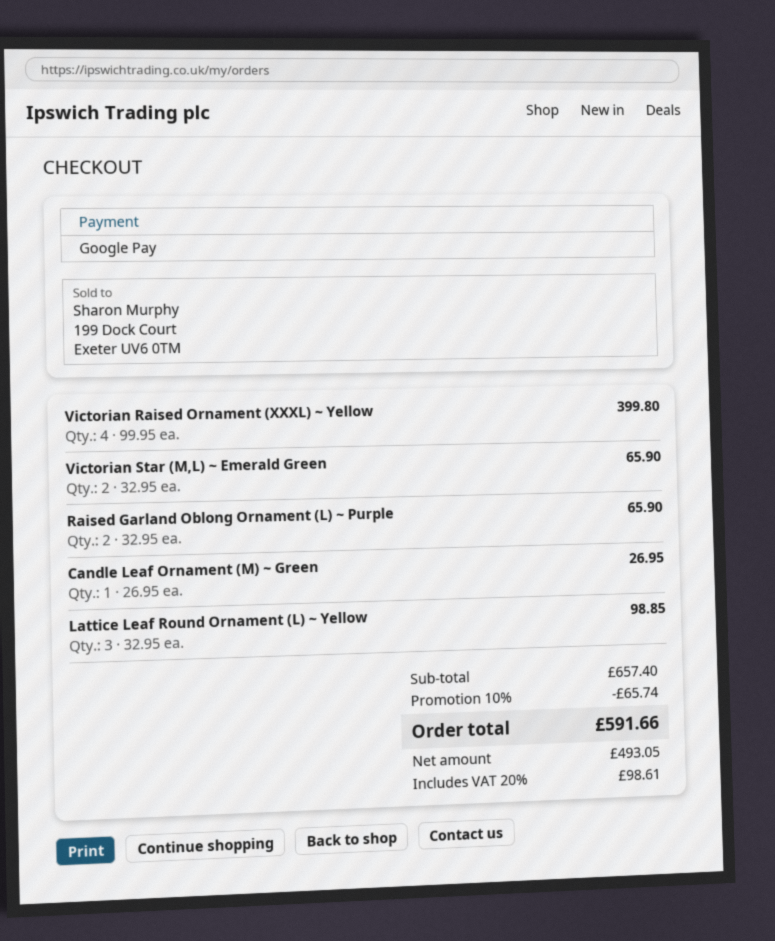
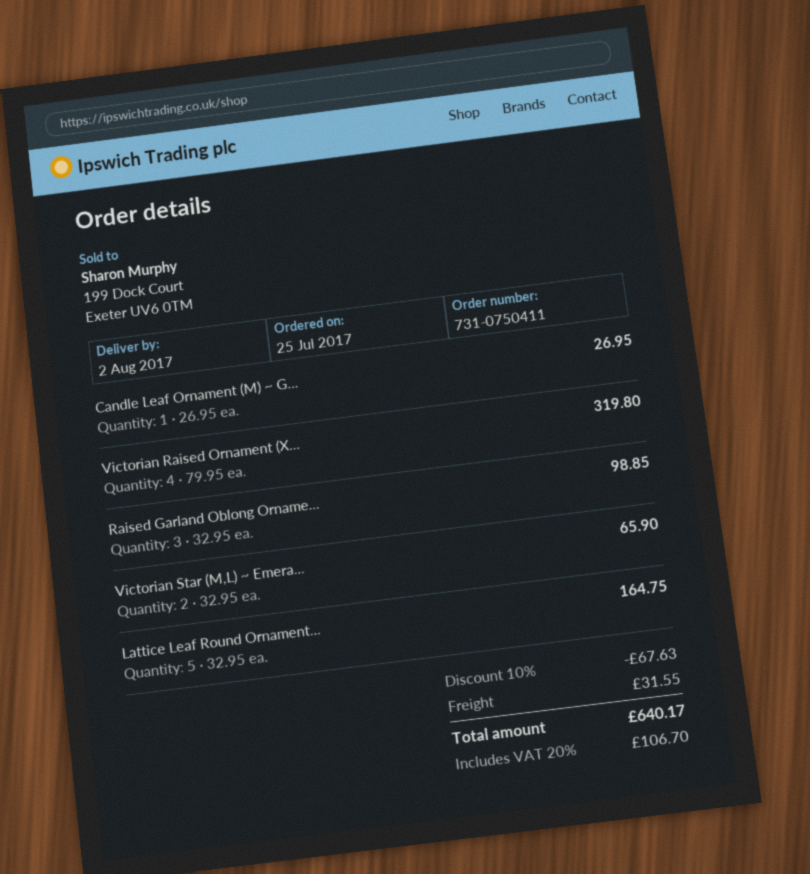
Victorian Raised Ornament (XXXL) ~ Yellow: 4 x 99.95 = 399.80 -> 4 x 79.95 = 319.80
Raised Garland Oblong Ornament (L) ~ Purple: 2 x 32.95 = 65.90 -> 3 x 32.95 = 98.85
Lattice Leaf Round Ornament (L) ~ Yellow: 3 x 32.95 = 98.85 -> 5 x 32.95 = 164.75
discount: 10% = 65.74 -> 10% = 67.63
shipping: none -> 31.55
tax: 20% = 98.61 -> 20% = 106.70
total: 591.66 -> 640.17

